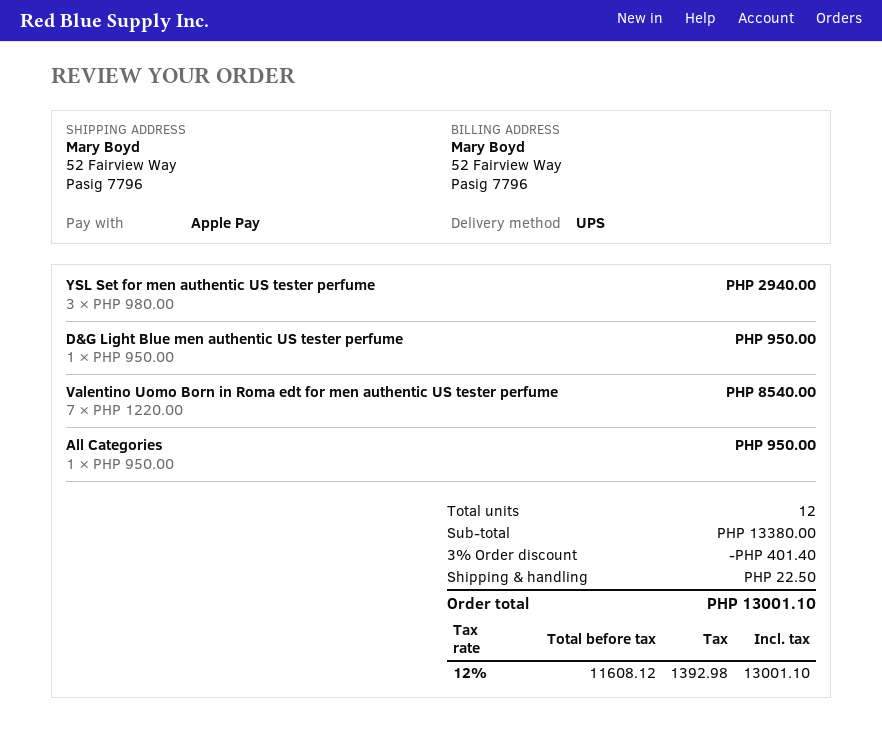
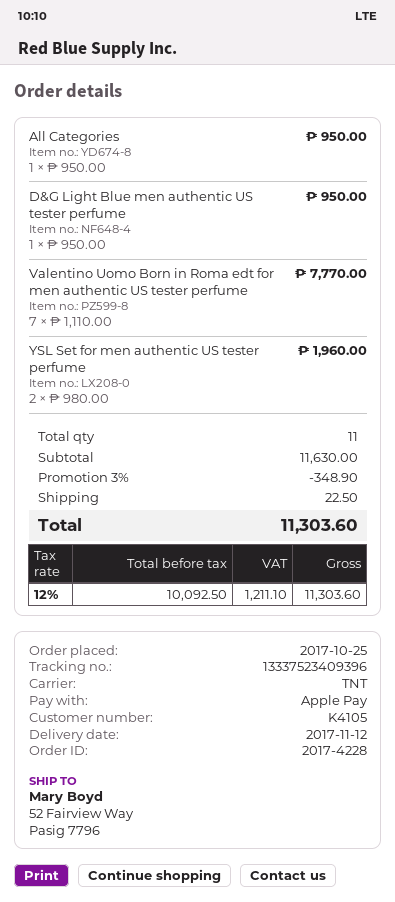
shipping method: UPS -> TNT
YSL Set for men authentic US tester perfume: 3 x 980.00 = 2940.00 -> 2 x 980.00 = 1960.00
Valentino Uomo Born in Roma edt for men authentic US tester perfume: 7 x 1220.00 = 8540.00 -> 7 x 1110.00 = 7770.00
total quantity: 12 -> 11
subtotal: 13380.00 -> 11630.00
discount: 3% = 401.40 -> 3% = 348.90
net: 11608.12 -> 10092.50
tax: 12% = 1392.98 -> 12% = 1211.10
total: 13001.10 -> 11303.60

